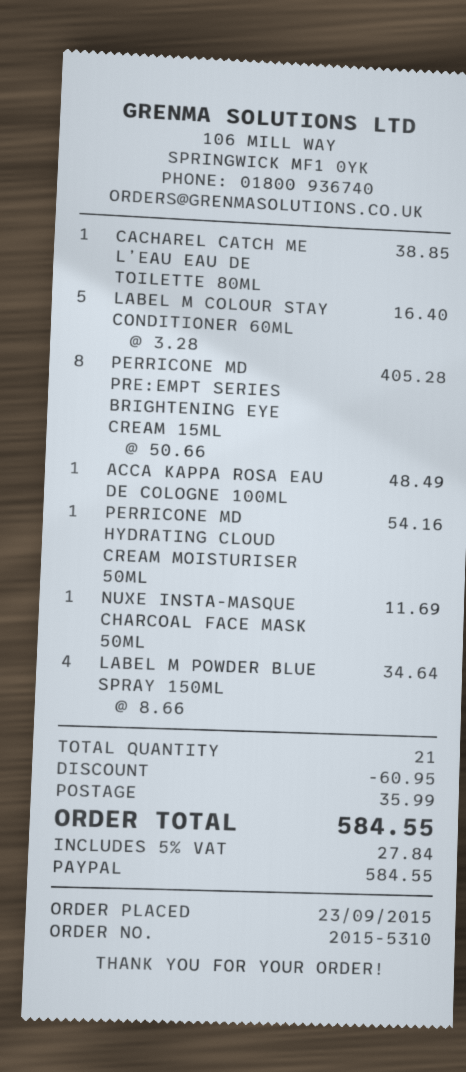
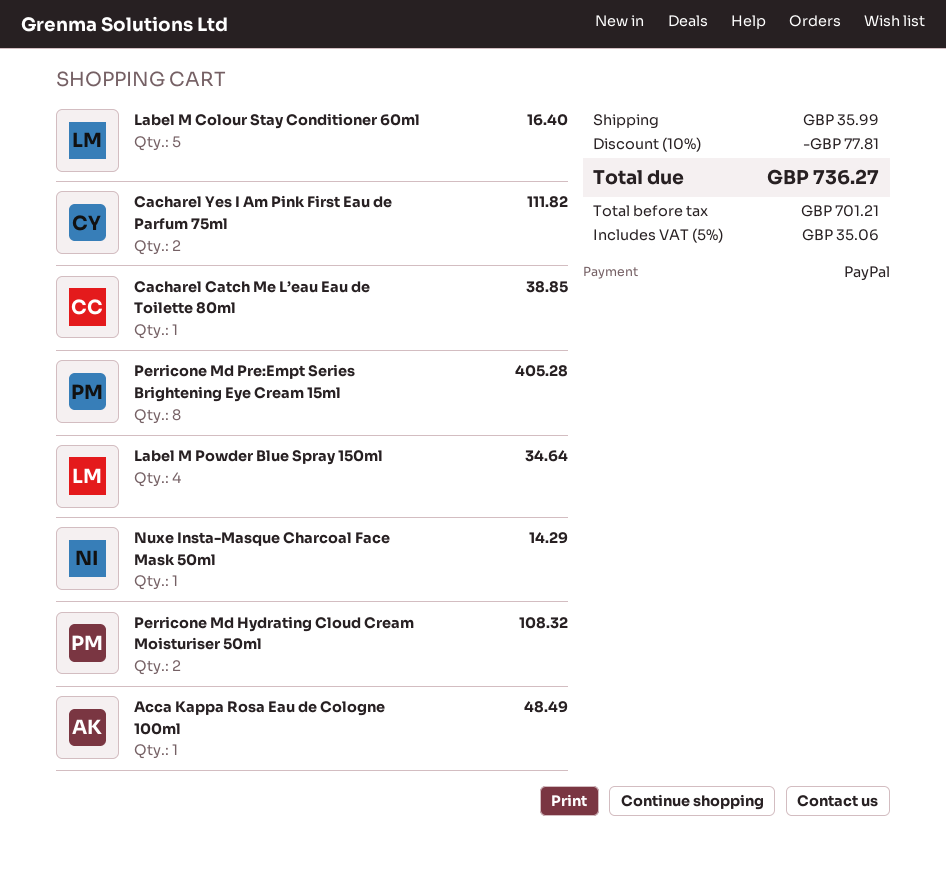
PERRICONE MD HYDRATING CLOUD CREAM MOISTURISER 50ML: 1 for 54.16 -> 2 for 108.32
NUXE INSTA-MASQUE CHARCOAL FACE MASK 50ML: 1 for 11.69 -> 1 for 14.29
Cacharel Yes I Am Pink First Eau de Parfum 75ml: none -> 2 for 111.82
discount: 60.95 -> 77.81
tax: 5% = 27.84 -> 5% = 35.06
total: 584.55 -> 736.27

